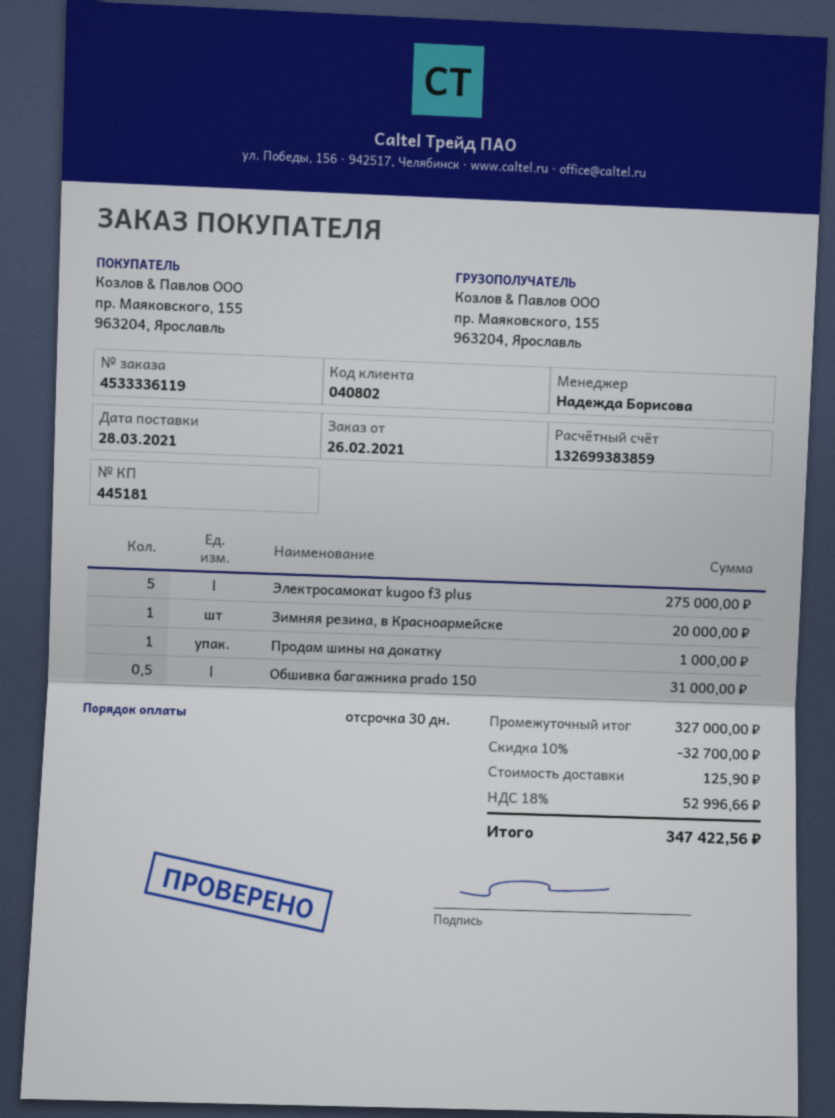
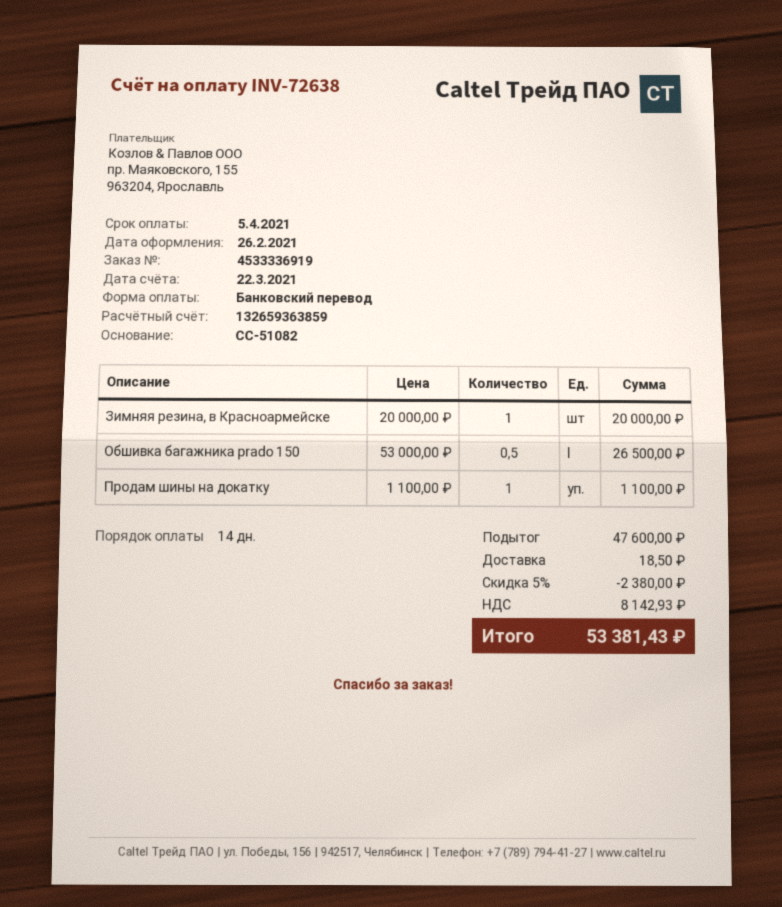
order number: 4533336119 -> 4533336919
payment terms: 30 days -> 14 days
bank account: 132699383859 -> 132659363859
Электросамокат kugoo f3 plus: 5 for 275000.00 -> none
Продам шины на докатку: 1 for 1000.00 -> 1 for 1100.00
Обшивка багажника prado 150: 0.5 for 31000.00 -> 0.5 for 26500.00
subtotal: 327000.00 -> 47600.00
discount: 10% = 32700.00 -> 5% = 2380.00
shipping: 125.90 -> 18.50
tax: 52996.66 -> 8142.93
total: 347422.56 -> 53381.43

